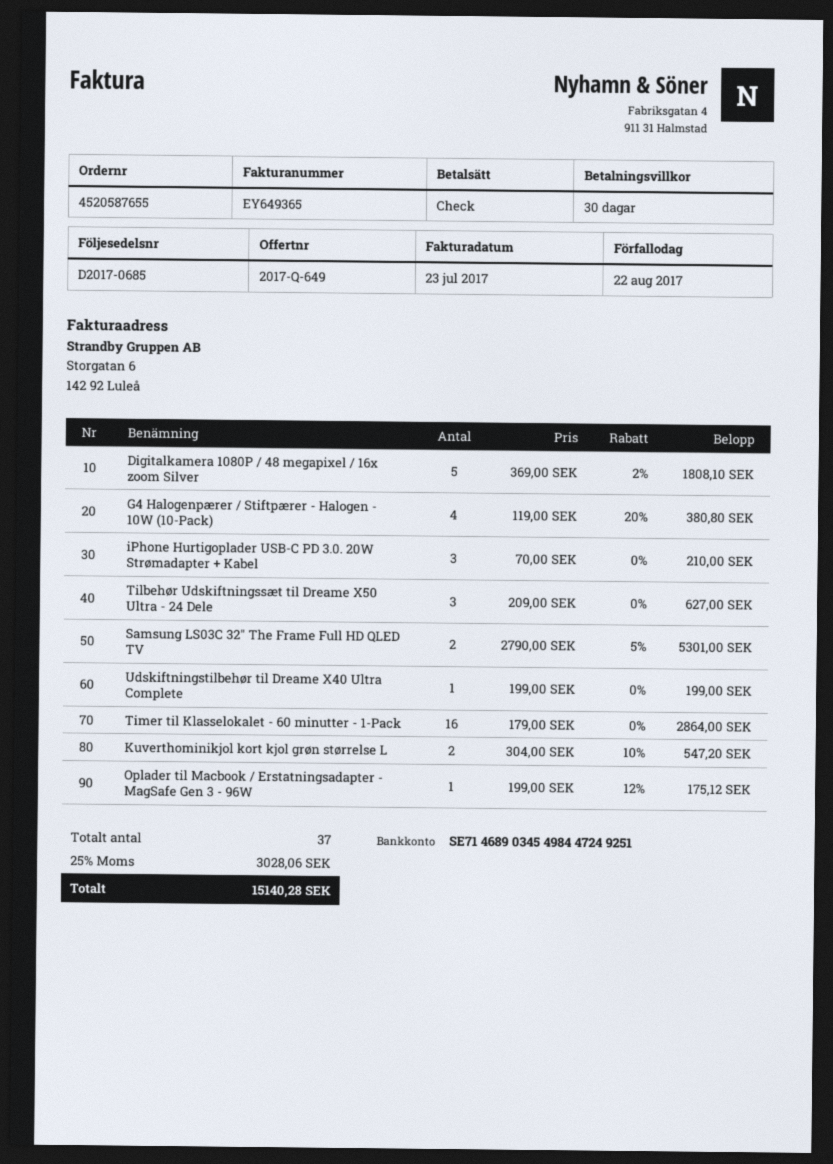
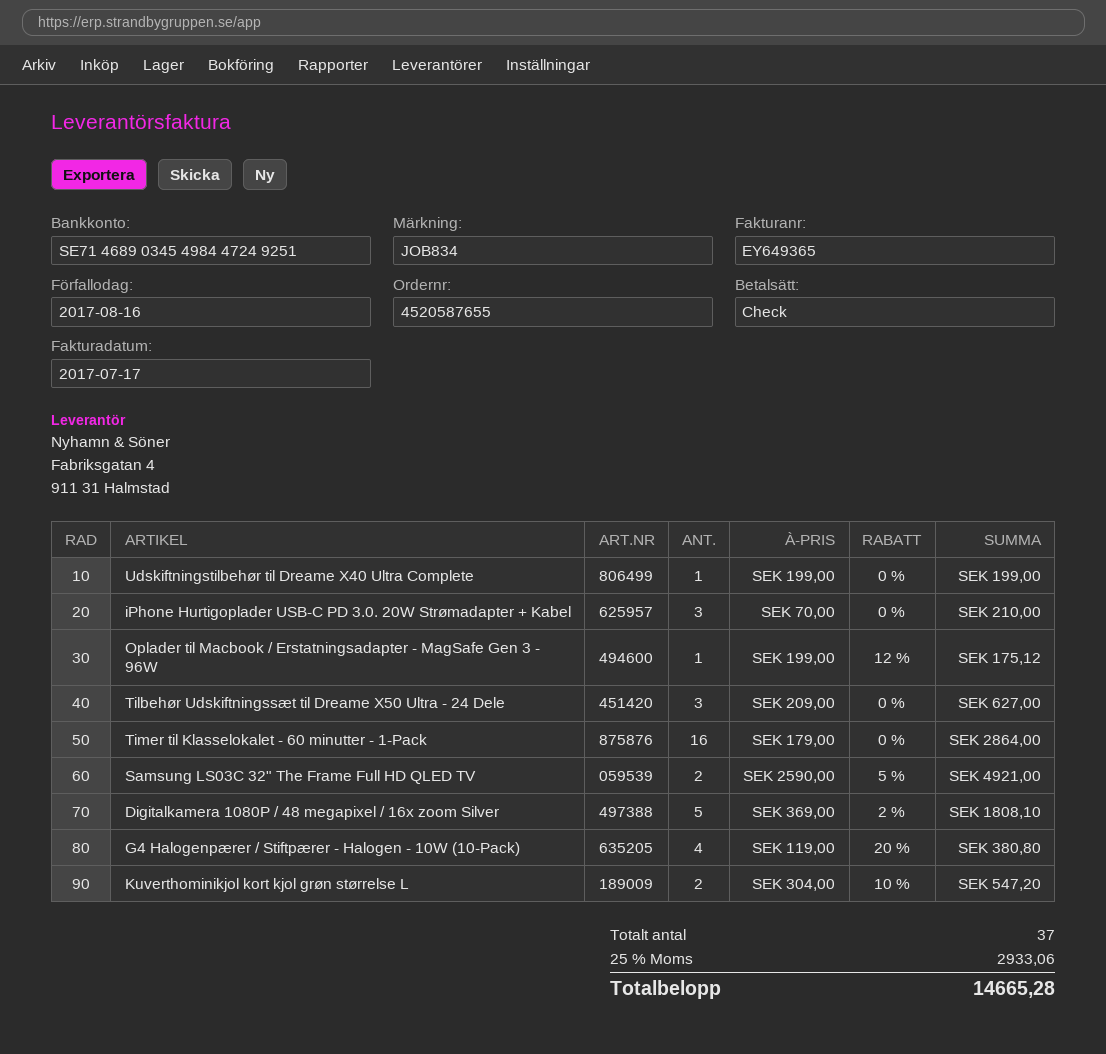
invoice date: 2017-07-23 -> 2017-07-17
due date: 2017-08-22 -> 2017-08-16
Samsung LS03C 32" The Frame Full HD QLED TV: 2 x 2790.00 - 5% = 5301.00 -> 2 x 2590.00 - 5% = 4921.00
tax: 25% = 3028.06 -> 25% = 2933.06
total: 15140.28 -> 14665.28

